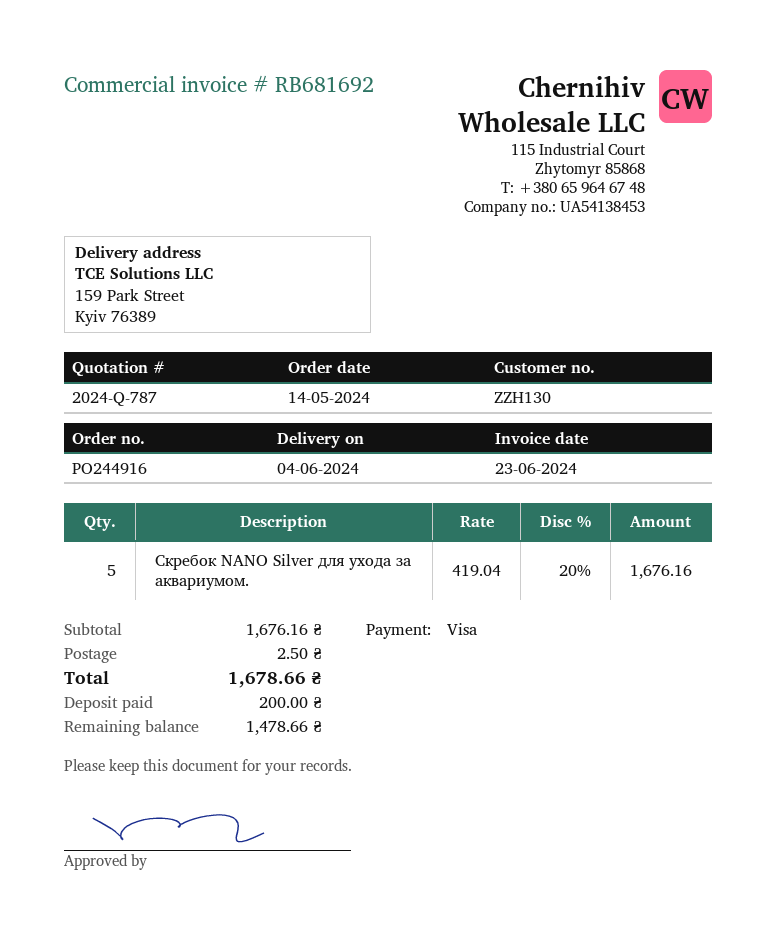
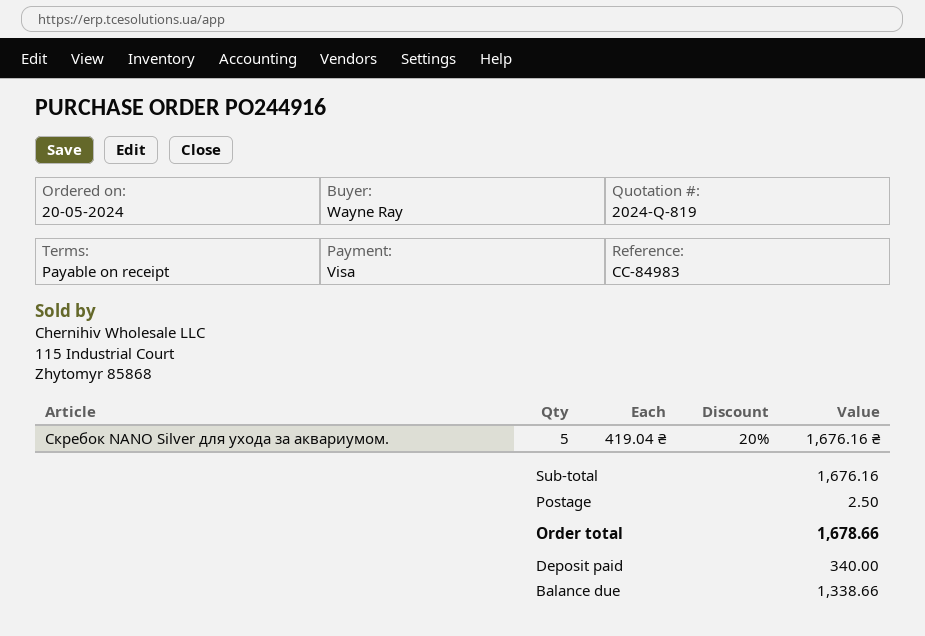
quote number: 2024-Q-787 -> 2024-Q-819
order date: 2024-05-14 -> 2024-05-20
deposit: 200.00 -> 340.00
balance: 1478.66 -> 1338.66

